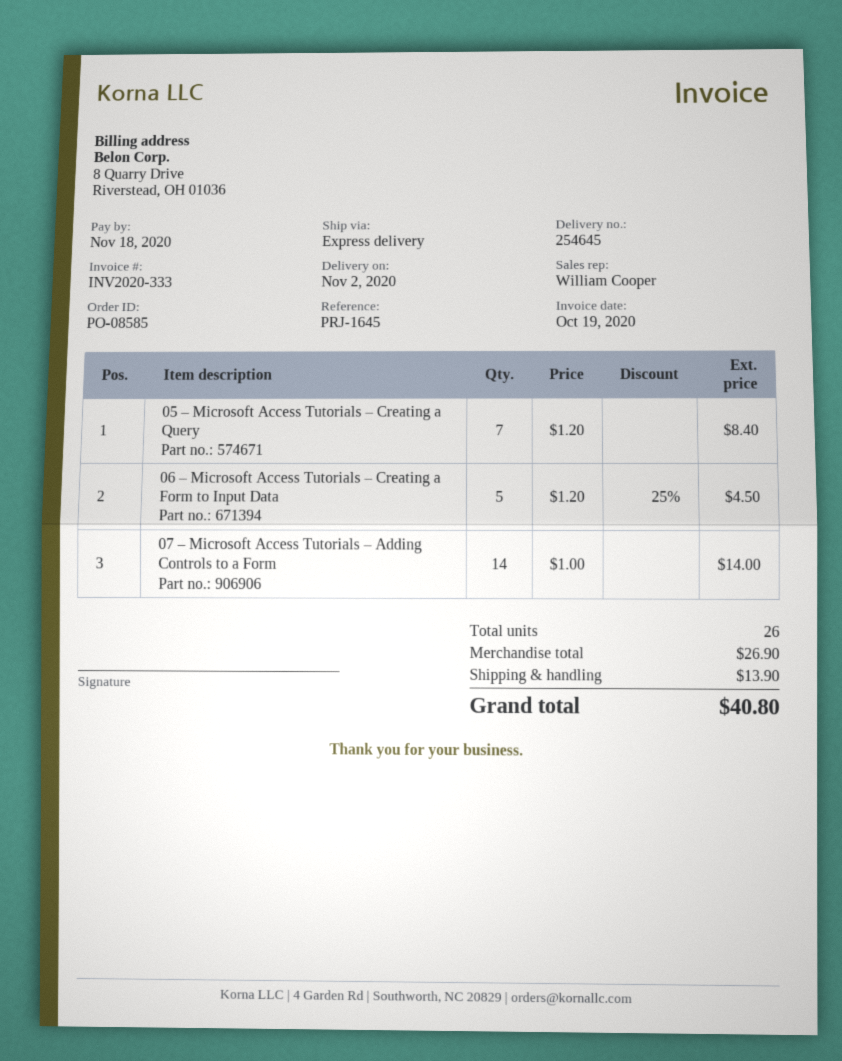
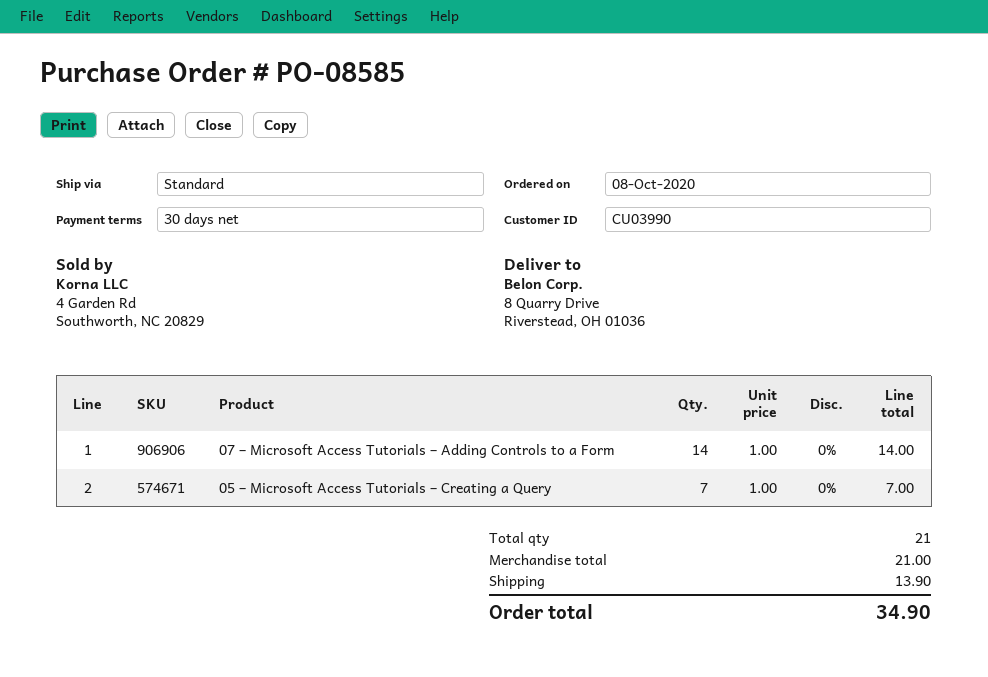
shipping method: express -> standard
05 – Microsoft Access Tutorials – Creating a Query: 7 x 1.20 = 8.40 -> 7 x 1.00 = 7.00
06 – Microsoft Access Tutorials – Creating a Form to Input Data: 5 x 1.20 - 25% = 4.50 -> none
total quantity: 26 -> 21
subtotal: 26.90 -> 21.00
total: 40.80 -> 34.90

